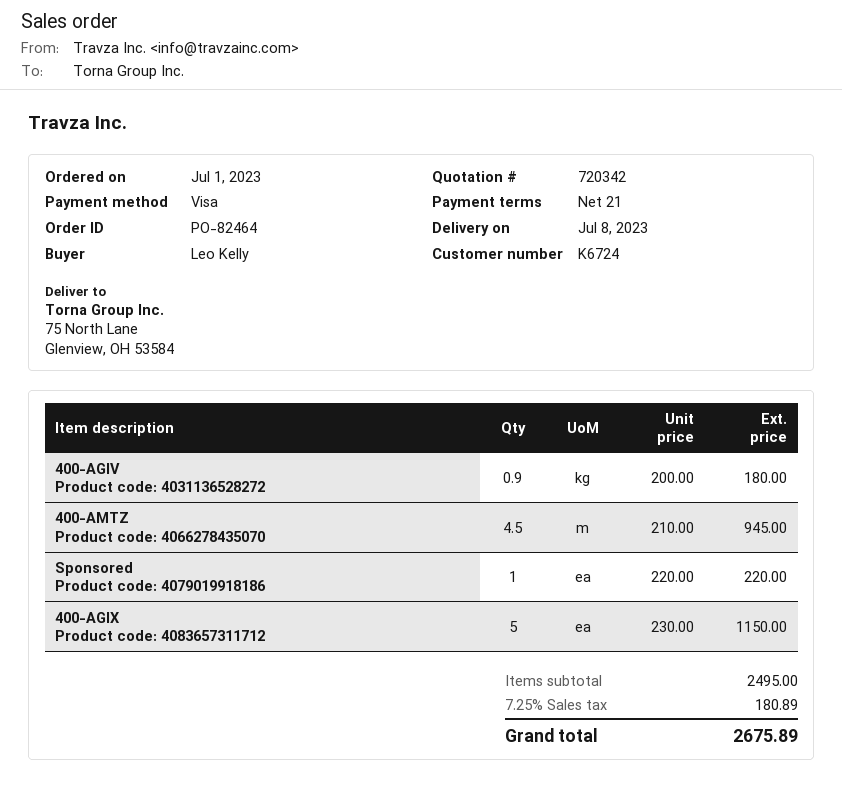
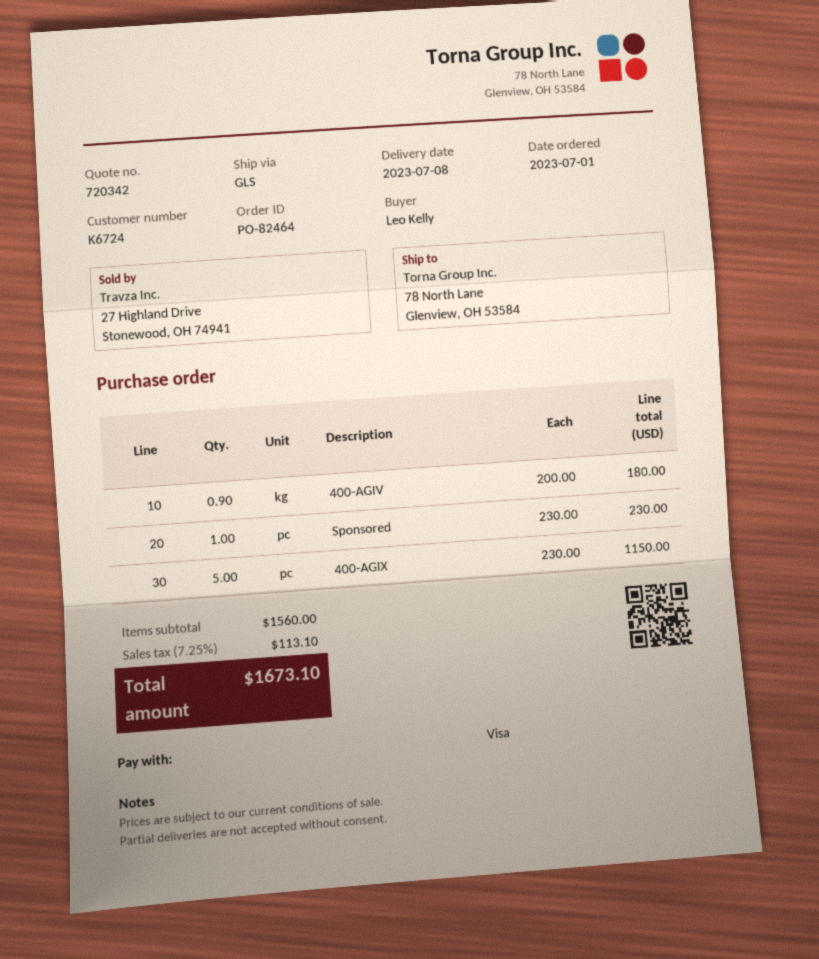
ship to: 75 North Lane, Glenview, OH 53584 -> 78 North Lane, Glenview, OH 53584
400-AMTZ: 4.5 x 210.00 = 945.00 -> none
Sponsored: 1 x 220.00 = 220.00 -> 1 x 230.00 = 230.00
subtotal: 2495.00 -> 1560.00
tax: 7.25% = 180.89 -> 7.25% = 113.10
total: 2675.89 -> 1673.10

